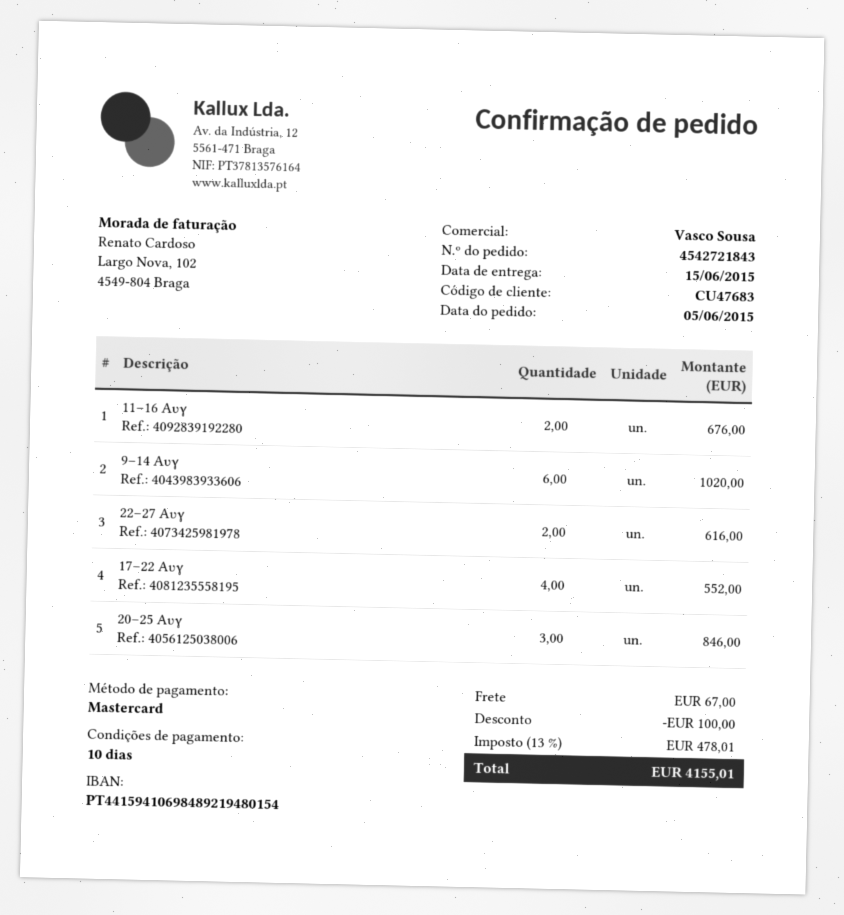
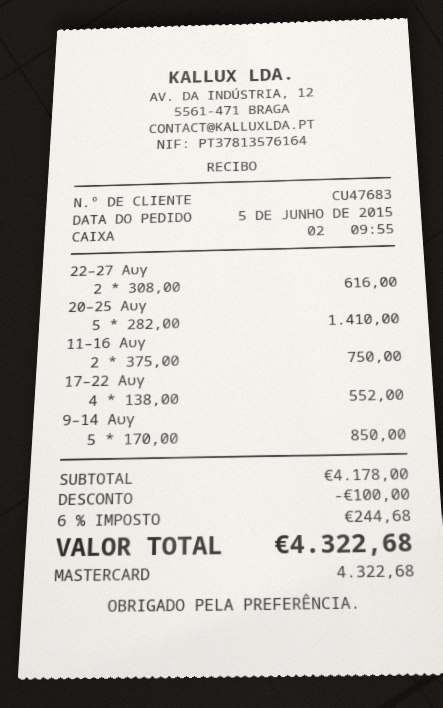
11–16 Αυγ: 2 for 676.00 -> 2 for 750.00
9–14 Αυγ: 6 for 1020.00 -> 5 for 850.00
20–25 Αυγ: 3 for 846.00 -> 5 for 1410.00
shipping: 67.00 -> none
tax: 13% = 478.01 -> 6% = 244.68
total: 4155.01 -> 4322.68

